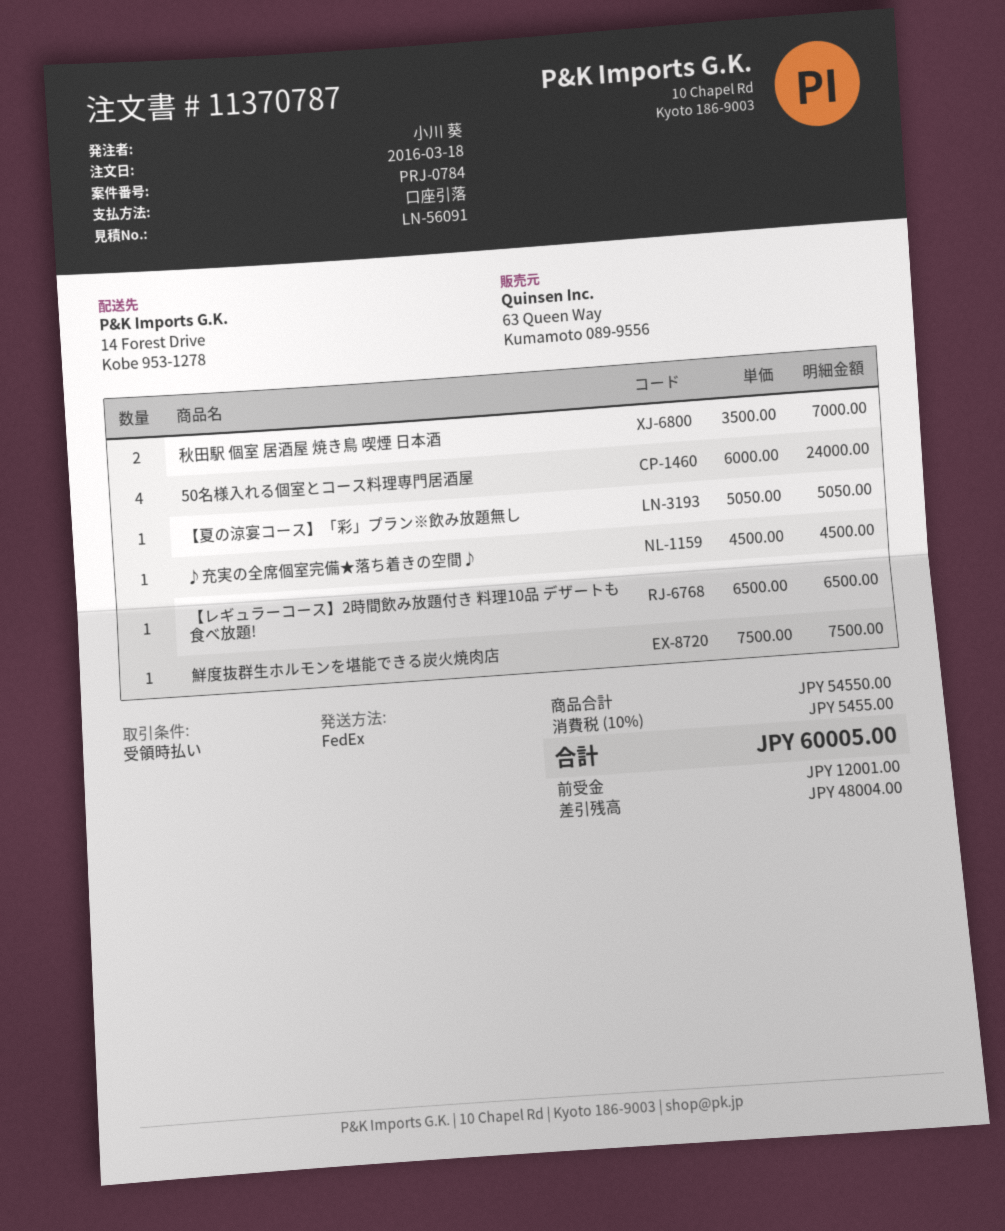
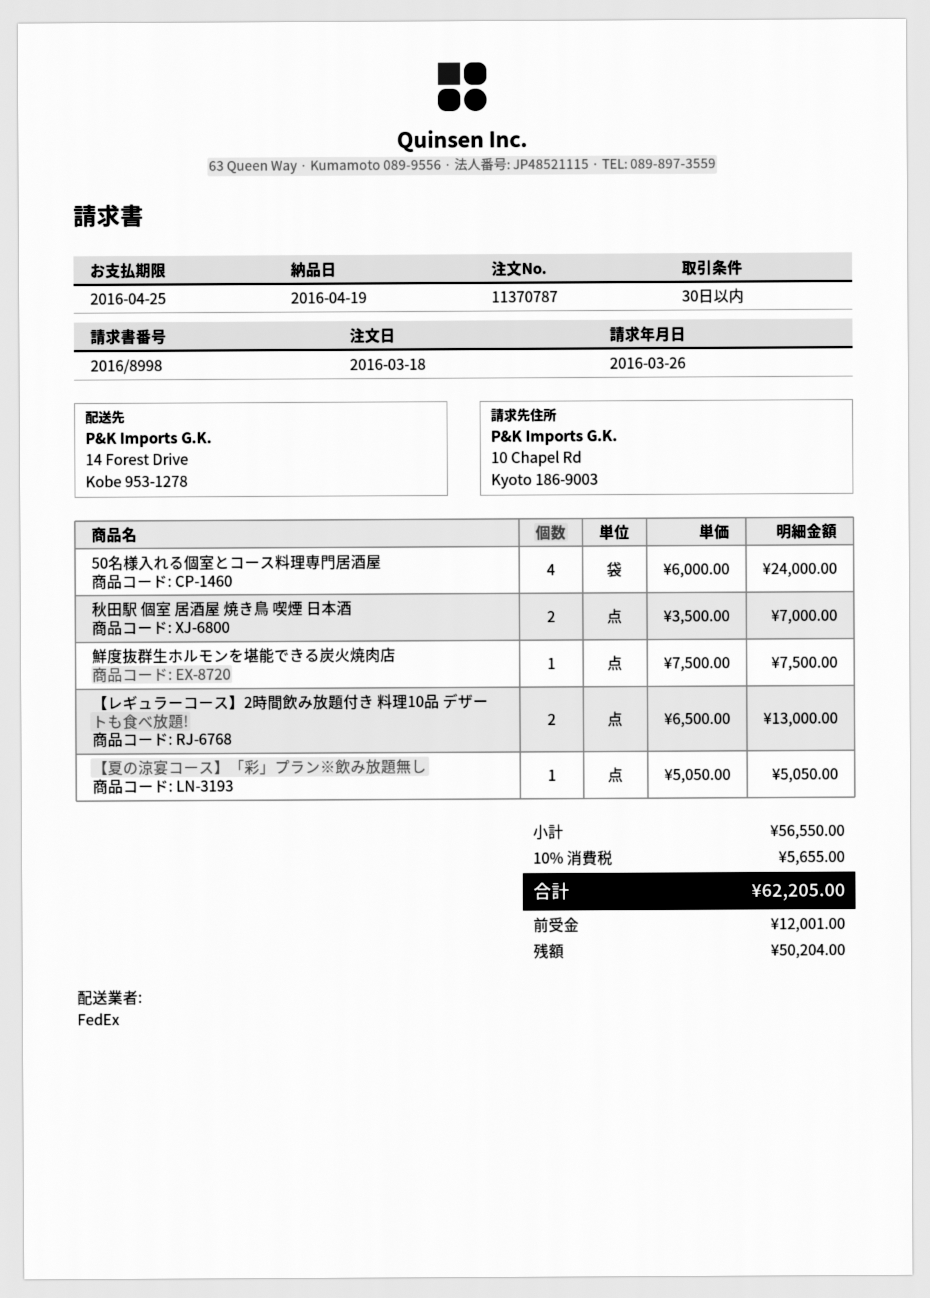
payment terms: on receipt -> 30 days
♪充実の全席個室完備★落ち着きの空間♪: 1 x 4500.00 = 4500.00 -> none
【レギュラーコース】2時間飲み放題付き 料理10品 デザートも食べ放題!: 1 x 6500.00 = 6500.00 -> 2 x 6500.00 = 13000.00
subtotal: 54550.00 -> 56550.00
tax: 10% = 5455.00 -> 10% = 5655.00
total: 60005.00 -> 62205.00
balance: 48004.00 -> 50204.00

